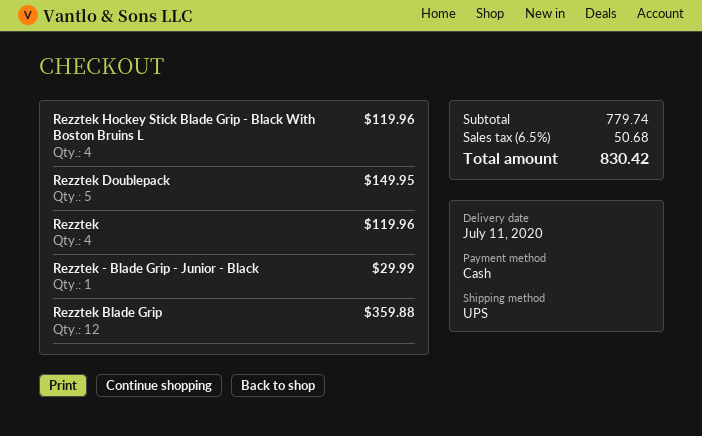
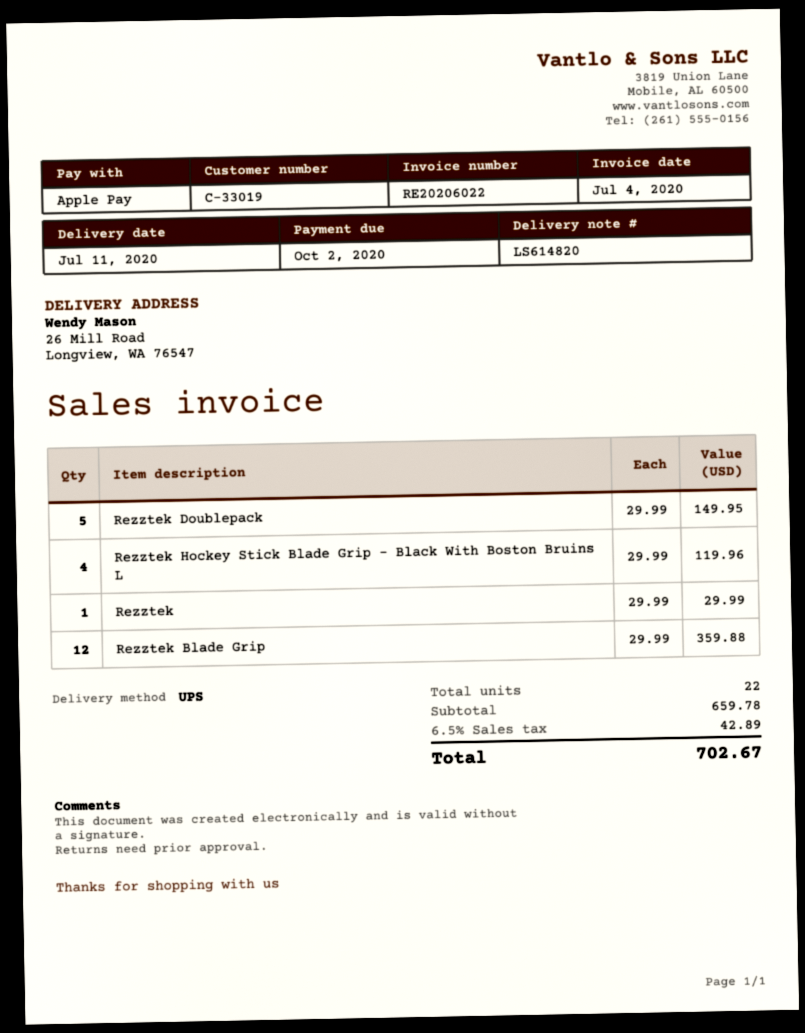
payment method: cash -> Apple Pay
Rezztek: 4 for 119.96 -> 1 for 29.99
Rezztek - Blade Grip - Junior - Black: 1 for 29.99 -> none
subtotal: 779.74 -> 659.78
tax: 6.5% = 50.68 -> 6.5% = 42.89
total: 830.42 -> 702.67

